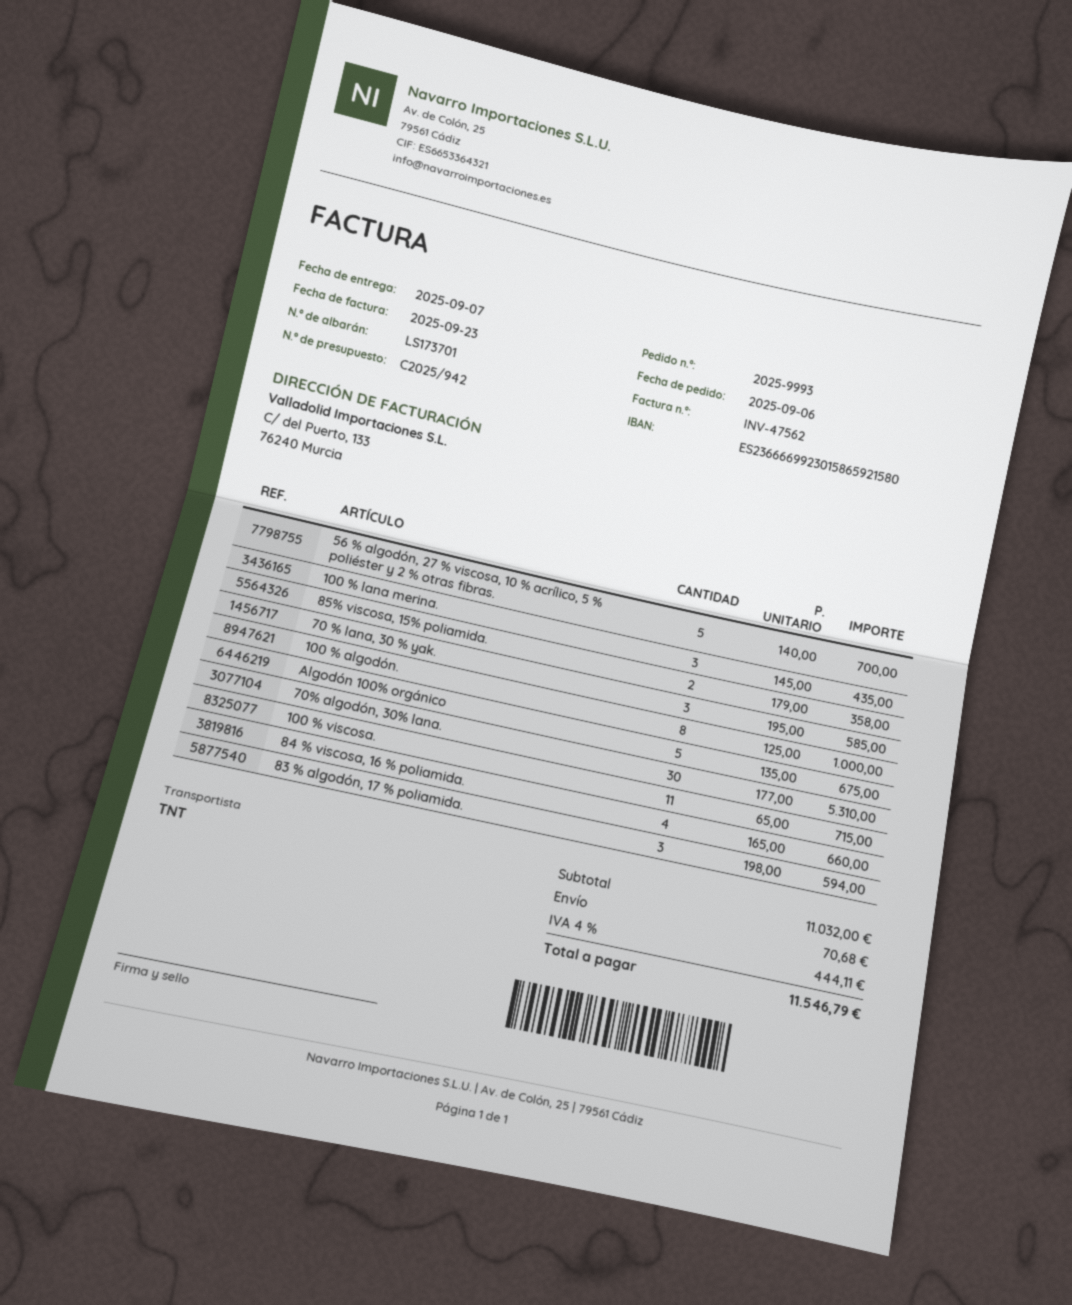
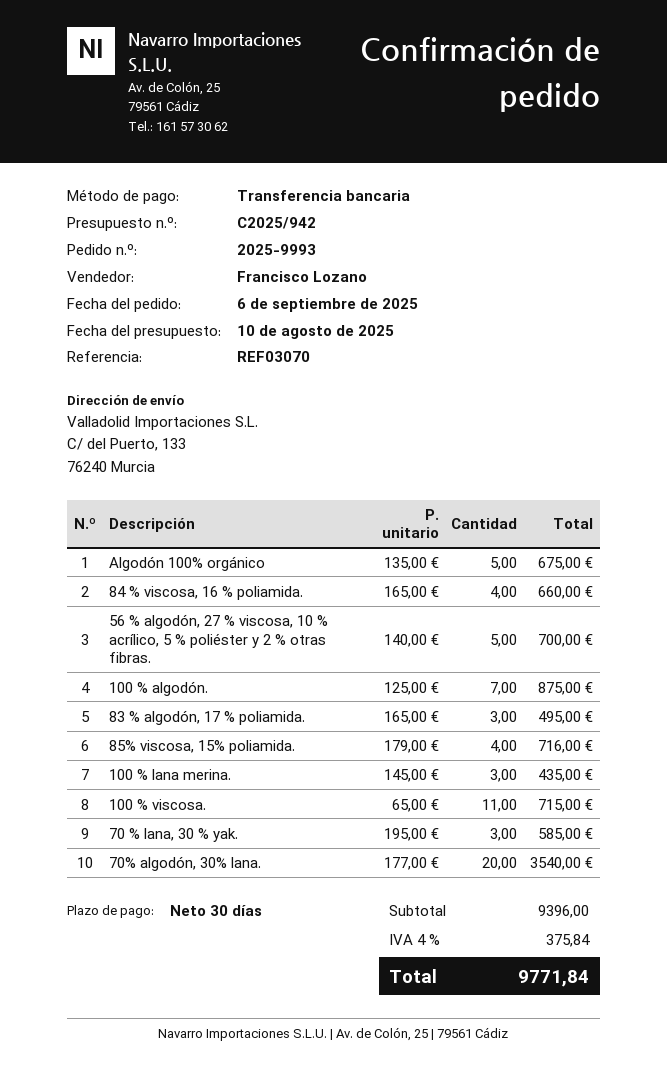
85% viscosa, 15% poliamida.: 2 x 179.00 = 358.00 -> 4 x 179.00 = 716.00
100 % algodón.: 8 x 125.00 = 1000.00 -> 7 x 125.00 = 875.00
70% algodón, 30% lana.: 30 x 177.00 = 5310.00 -> 20 x 177.00 = 3540.00
83 % algodón, 17 % poliamida.: 3 x 198.00 = 594.00 -> 3 x 165.00 = 495.00
subtotal: 11032.00 -> 9396.00
shipping: 70.68 -> none
tax: 4% = 444.11 -> 4% = 375.84
total: 11546.79 -> 9771.84

